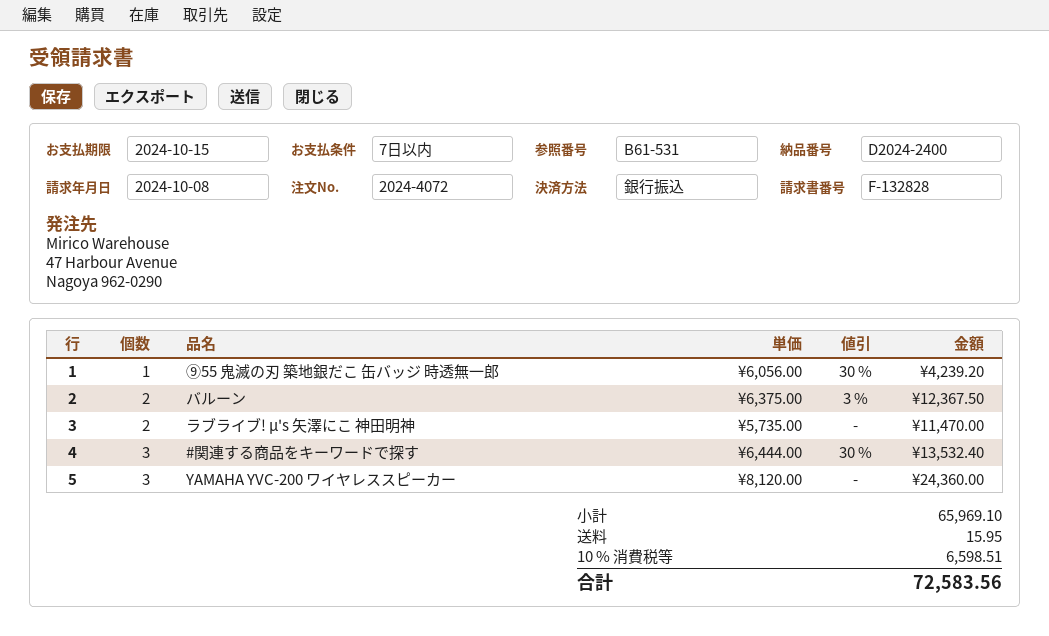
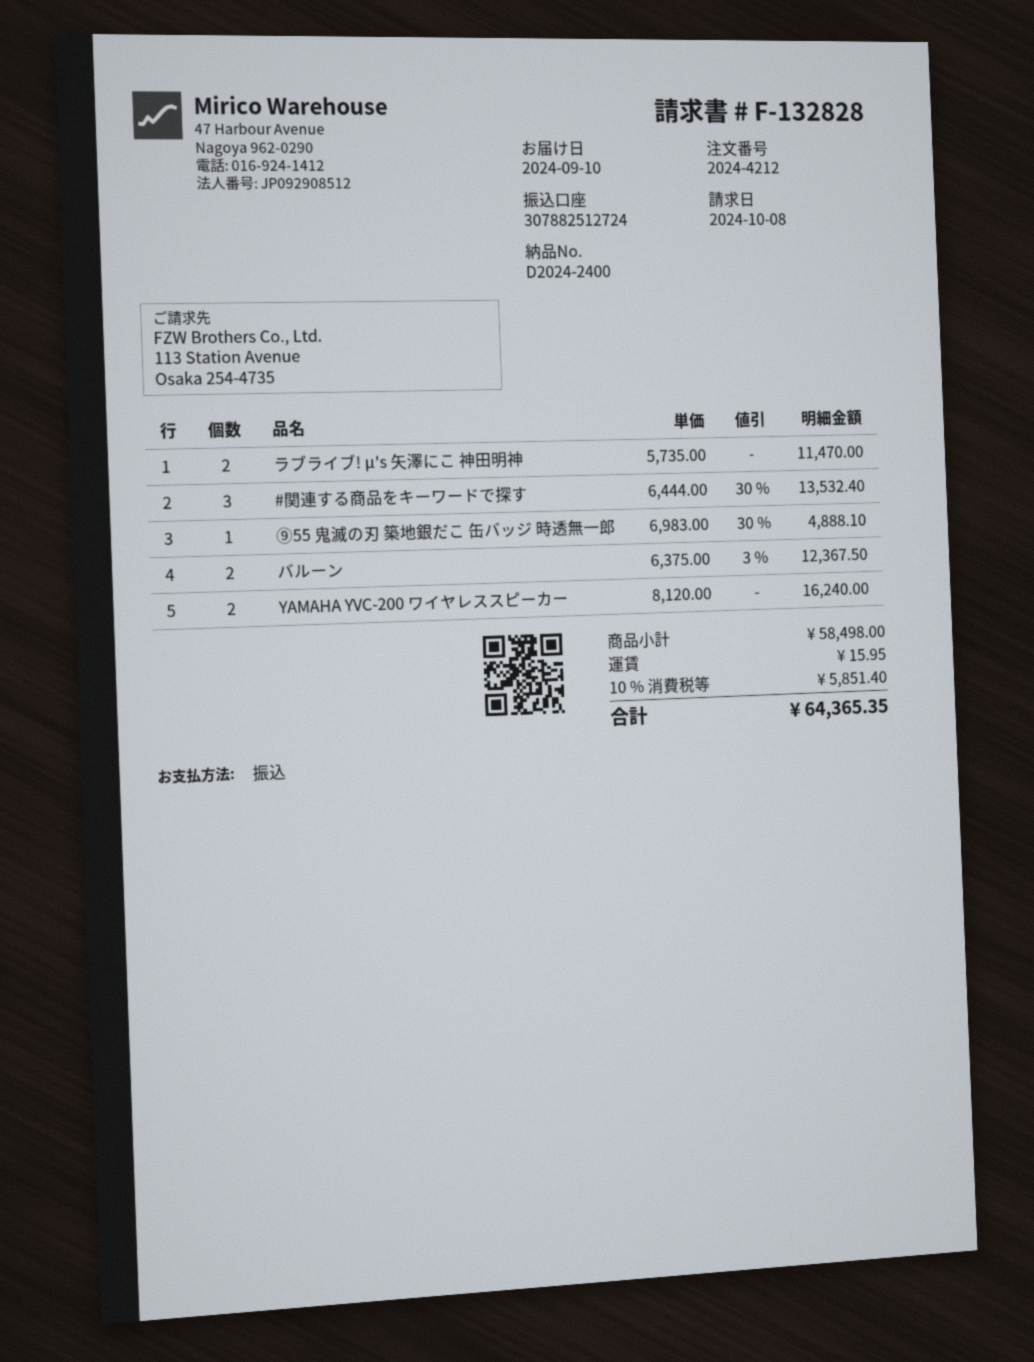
order number: 2024-4072 -> 2024-4212
⑨55 鬼滅の刃 築地銀だこ 缶バッジ 時透無一郎: 1 x 6056.00 - 30% = 4239.20 -> 1 x 6983.00 - 30% = 4888.10
YAMAHA YVC-200 ワイヤレススピーカー: 3 x 8120.00 = 24360.00 -> 2 x 8120.00 = 16240.00
subtotal: 65969.10 -> 58498.00
tax: 10% = 6598.51 -> 10% = 5851.40
total: 72583.56 -> 64365.35

